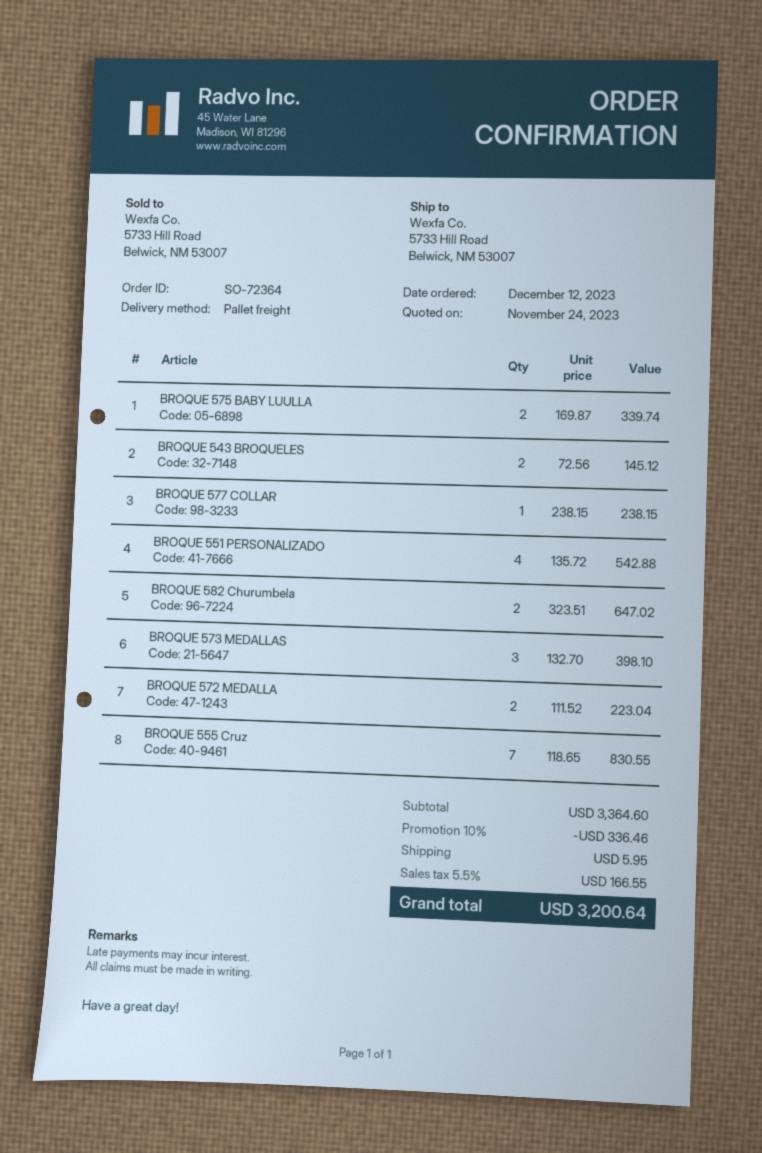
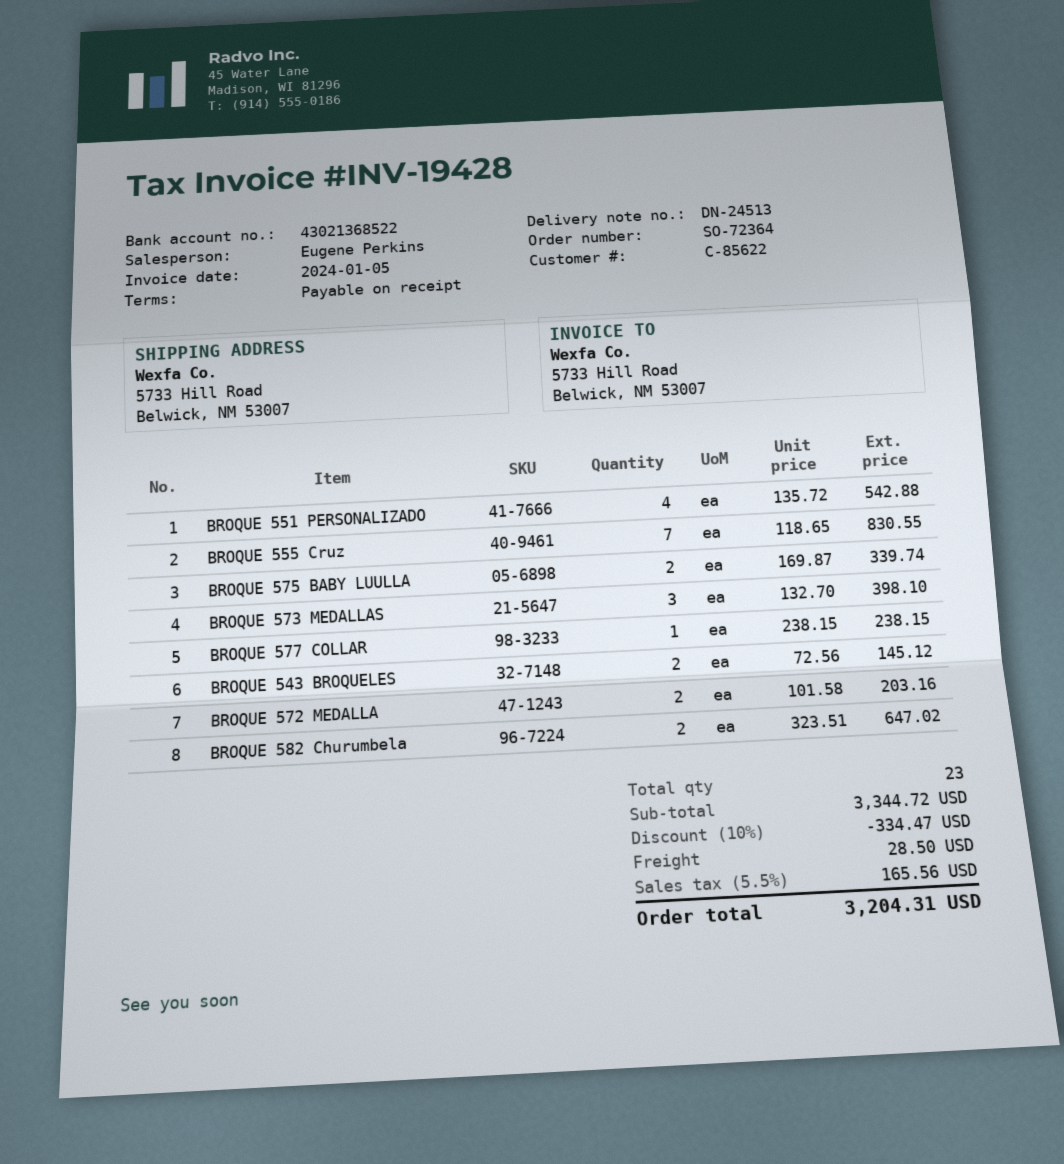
BROQUE 572 MEDALLA: 2 x 111.52 = 223.04 -> 2 x 101.58 = 203.16
subtotal: 3364.60 -> 3344.72
discount: 10% = 336.46 -> 10% = 334.47
shipping: 5.95 -> 28.50
tax: 5.5% = 166.55 -> 5.5% = 165.56
total: 3200.64 -> 3204.31

